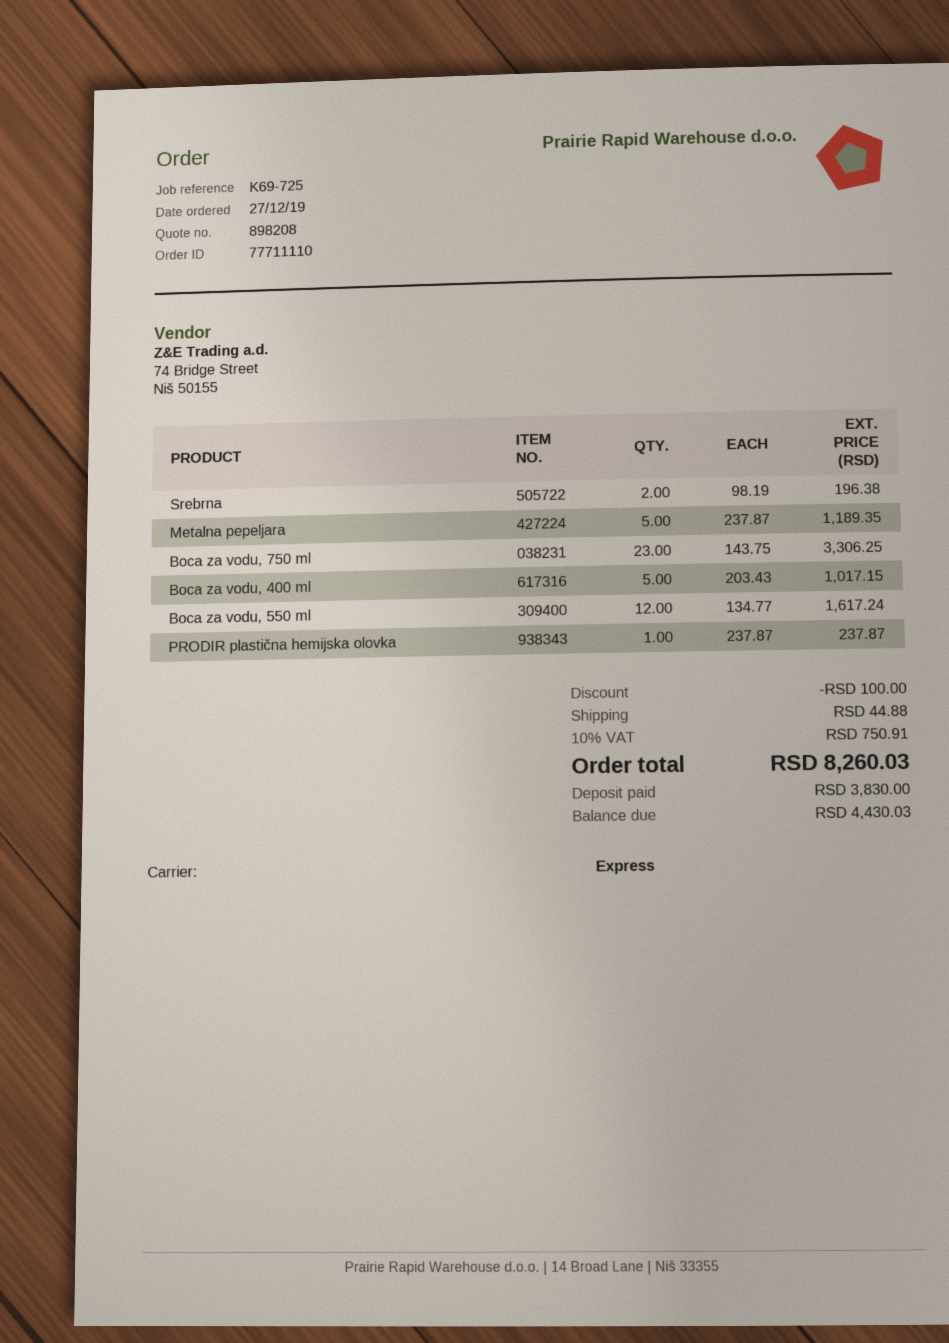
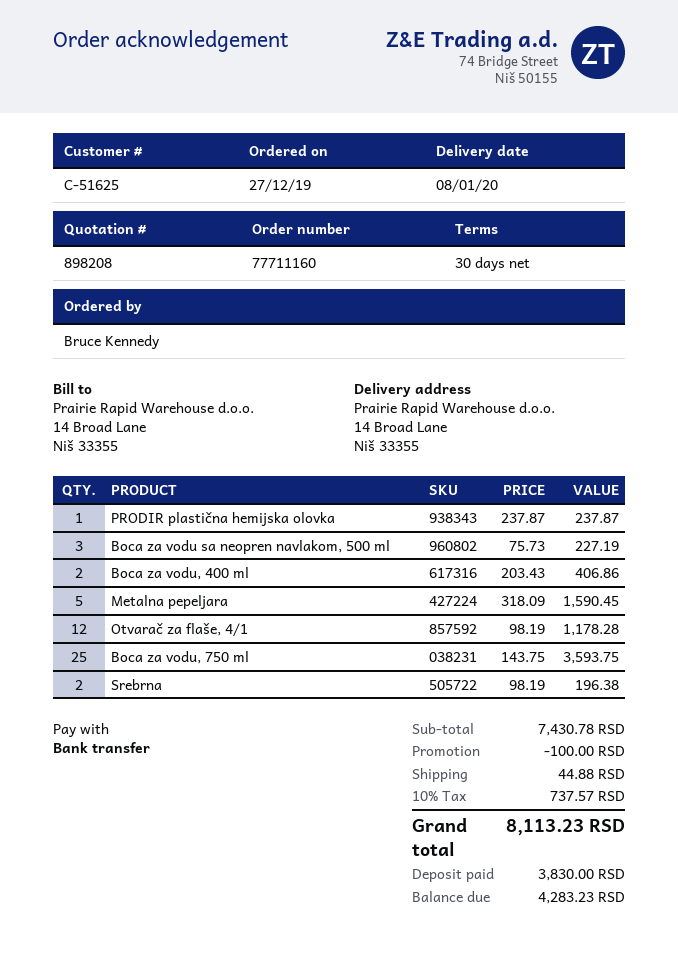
order number: 77711110 -> 77711160
Metalna pepeljara: 5 x 237.87 = 1189.35 -> 5 x 318.09 = 1590.45
Boca za vodu, 750 ml: 23 x 143.75 = 3306.25 -> 25 x 143.75 = 3593.75
Boca za vodu, 400 ml: 5 x 203.43 = 1017.15 -> 2 x 203.43 = 406.86
Boca za vodu, 550 ml: 12 x 134.77 = 1617.24 -> none
Boca za vodu sa neopren navlakom, 500 ml: none -> 3 x 75.73 = 227.19
Otvarač za flaše, 4/1: none -> 12 x 98.19 = 1178.28
tax: 10% = 750.91 -> 10% = 737.57
total: 8260.03 -> 8113.23
balance: 4430.03 -> 4283.23

